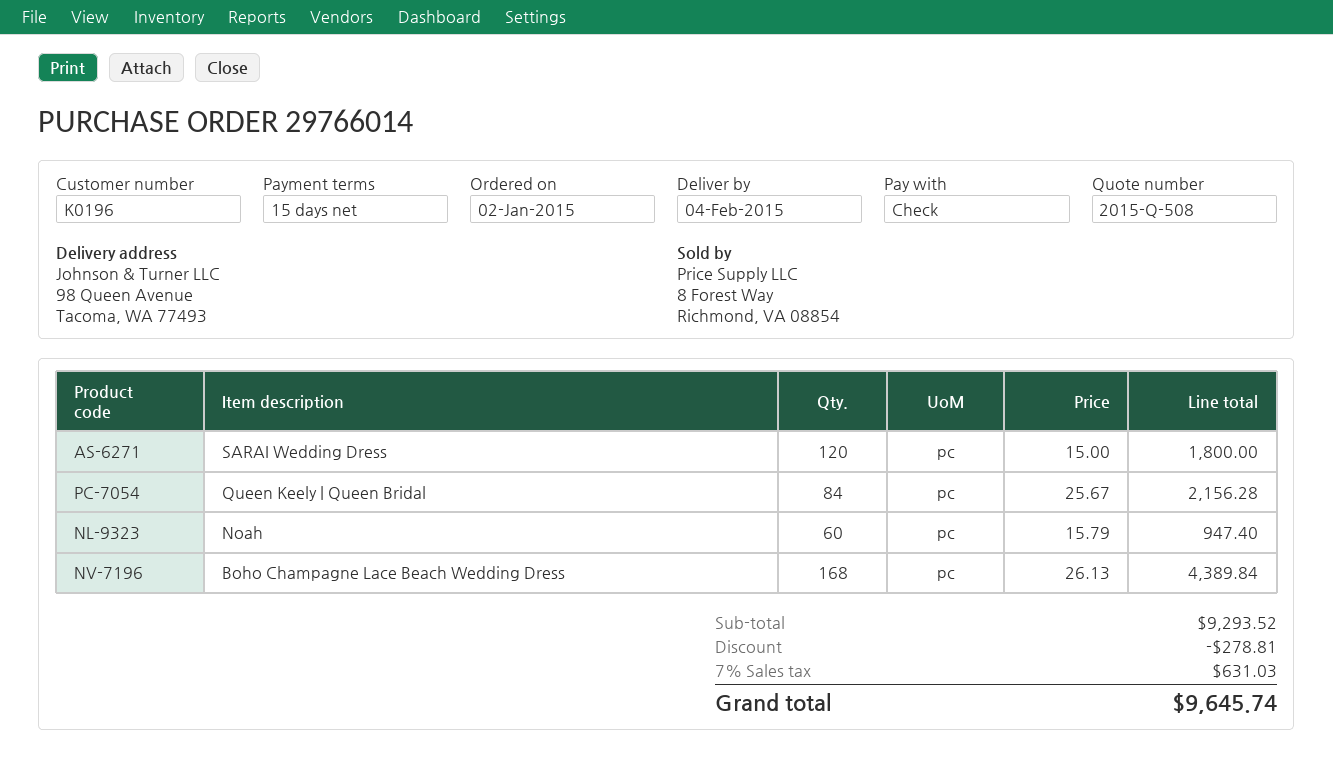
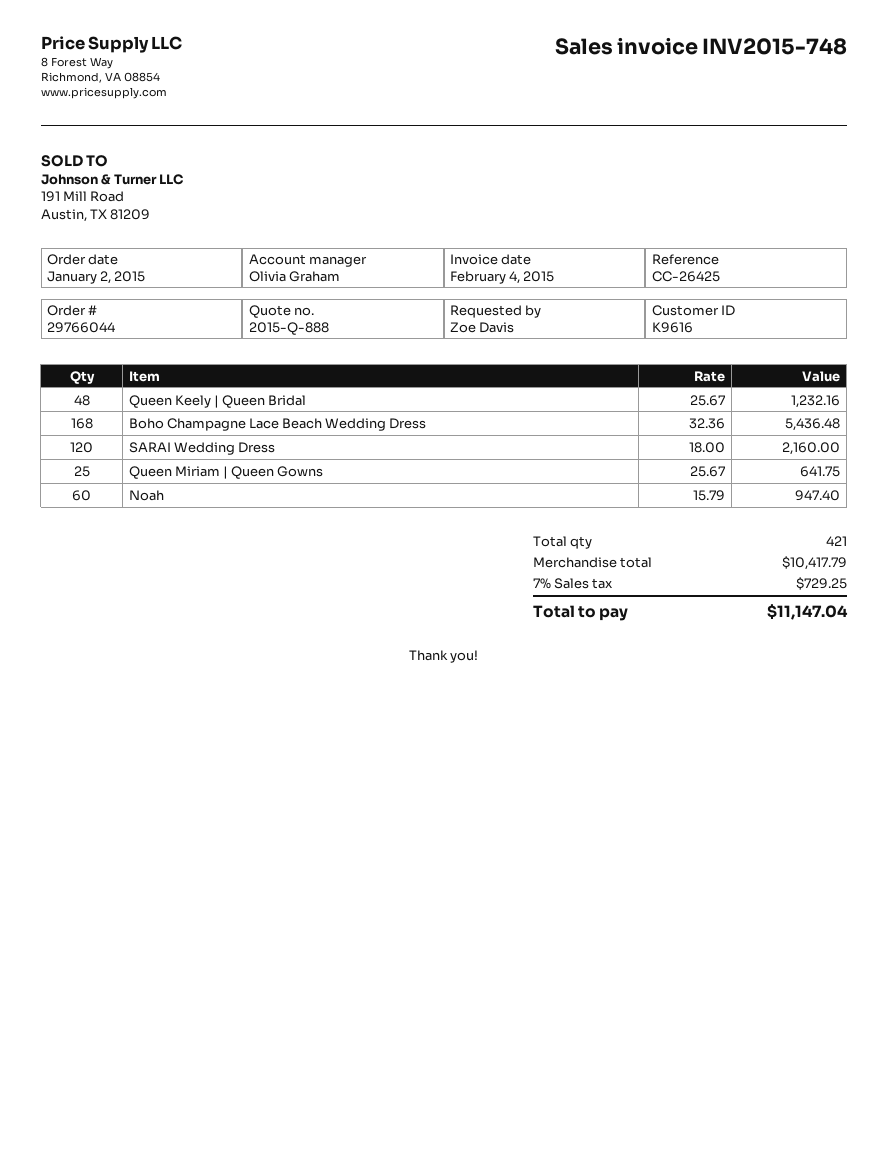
quote number: 2015-Q-508 -> 2015-Q-888
order number: 29766014 -> 29766044
customer number: K0196 -> K9616
SARAI Wedding Dress: 120 x 15.00 = 1800.00 -> 120 x 18.00 = 2160.00
Queen Keely | Queen Bridal: 84 x 25.67 = 2156.28 -> 48 x 25.67 = 1232.16
Boho Champagne Lace Beach Wedding Dress: 168 x 26.13 = 4389.84 -> 168 x 32.36 = 5436.48
Queen Miriam | Queen Gowns: none -> 25 x 25.67 = 641.75
subtotal: 9293.52 -> 10417.79
discount: 278.81 -> none
tax: 7% = 631.03 -> 7% = 729.25
total: 9645.74 -> 11147.04

